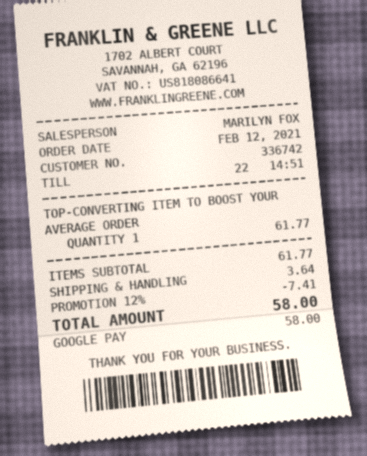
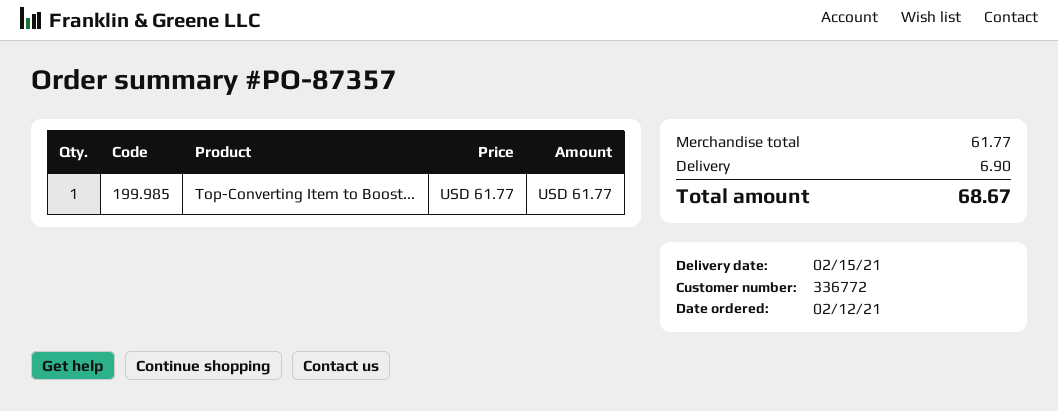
customer number: 336742 -> 336772
discount: 12% = 7.41 -> none
shipping: 3.64 -> 6.90
total: 58.00 -> 68.67

